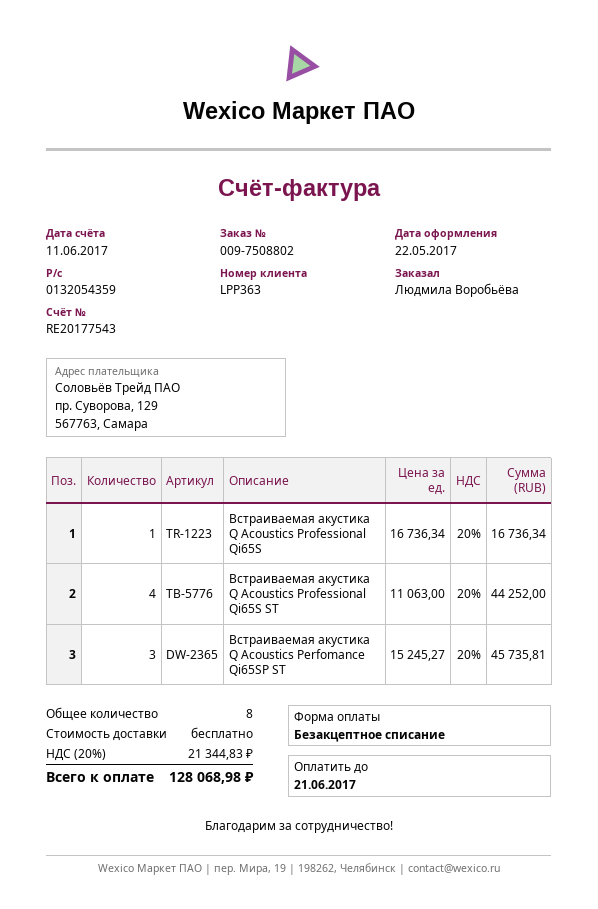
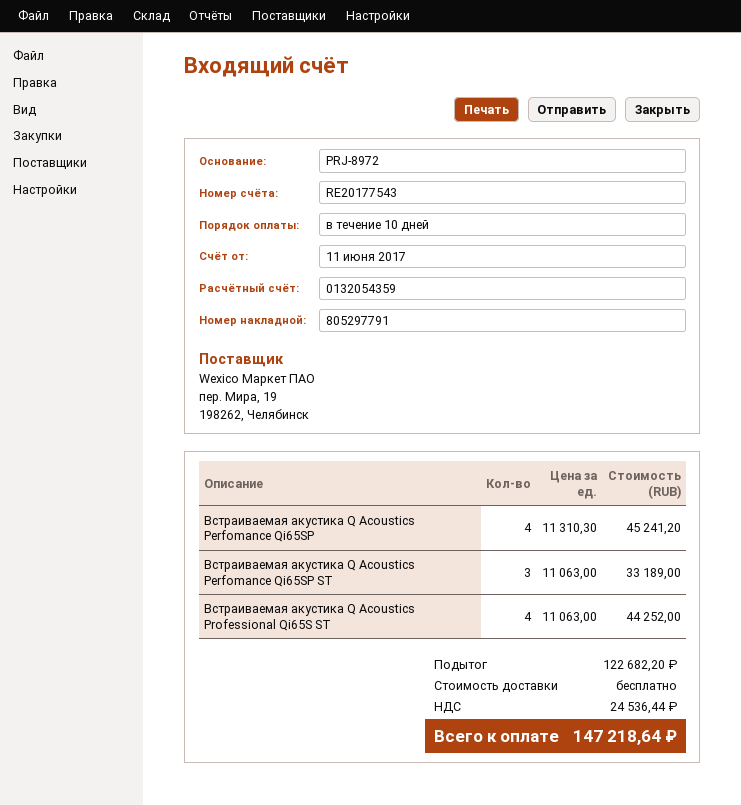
Встраиваемая акустика Q Acoustics Professional Qi65S: 1 x 16736.34 = 16736.34 -> none
Встраиваемая акустика Q Acoustics Perfomance Qi65SP ST: 3 x 15245.27 = 45735.81 -> 3 x 11063.00 = 33189.00
Встраиваемая акустика Q Acoustics Perfomance Qi65SP: none -> 4 x 11310.30 = 45241.20
tax: 21344.83 -> 24536.44
total: 128068.98 -> 147218.64

